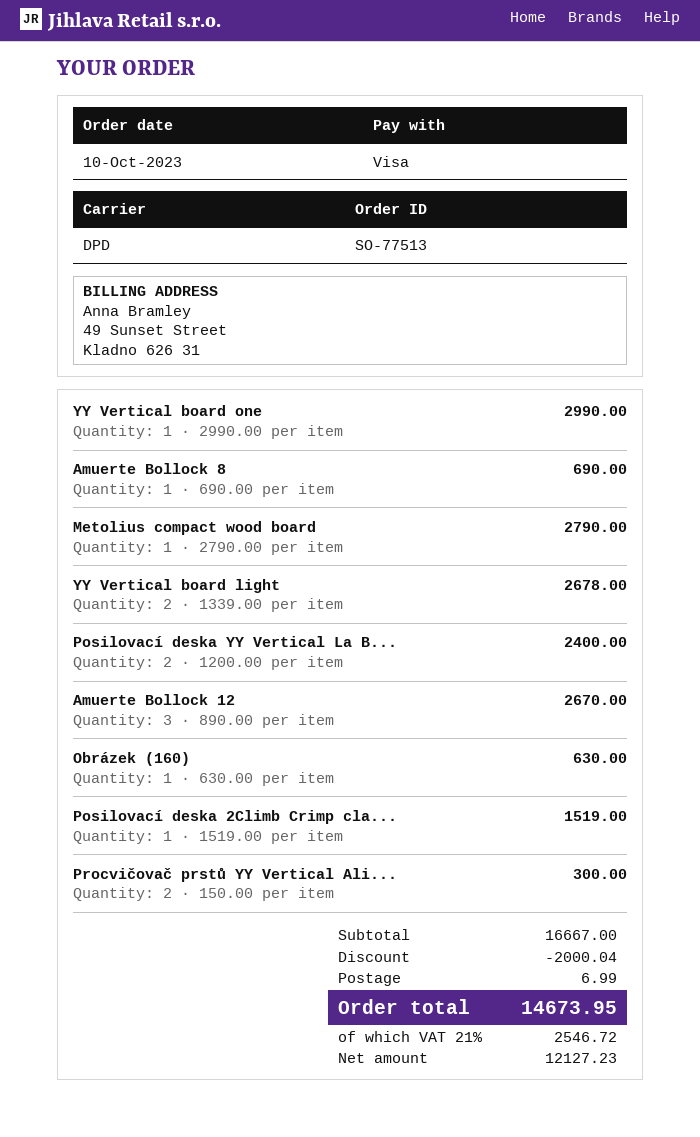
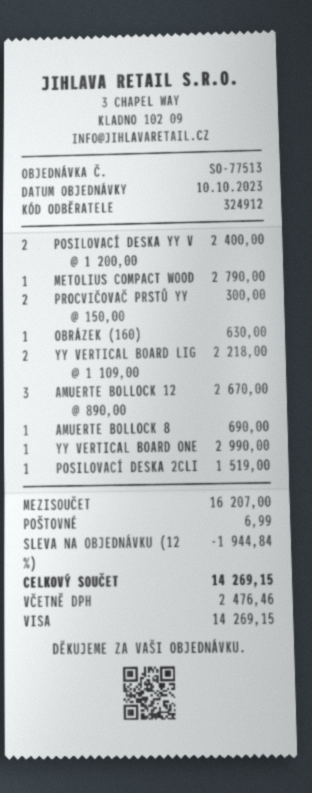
YY Vertical board light: 2 x 1339.00 = 2678.00 -> 2 x 1109.00 = 2218.00
subtotal: 16667.00 -> 16207.00
discount: 2000.04 -> 1944.84
tax: 2546.72 -> 2476.46
total: 14673.95 -> 14269.15

